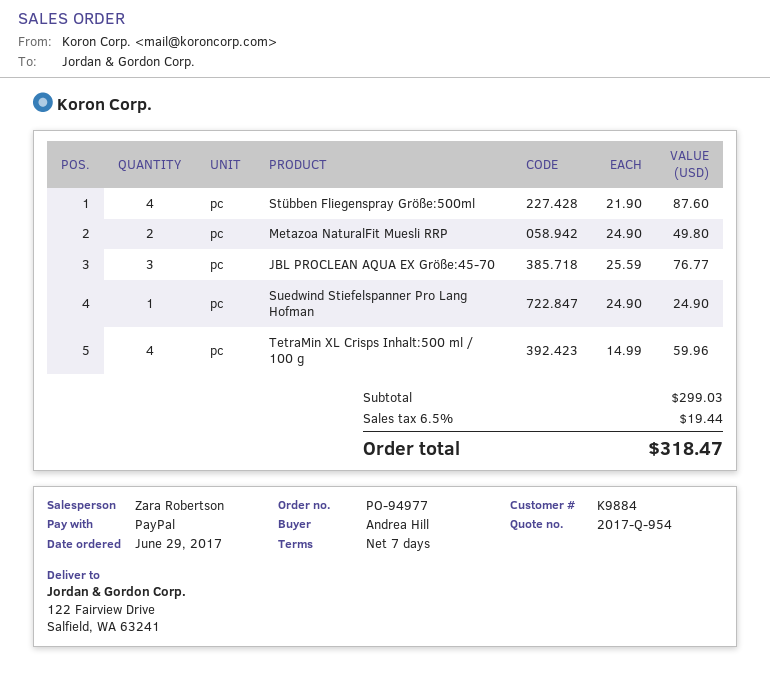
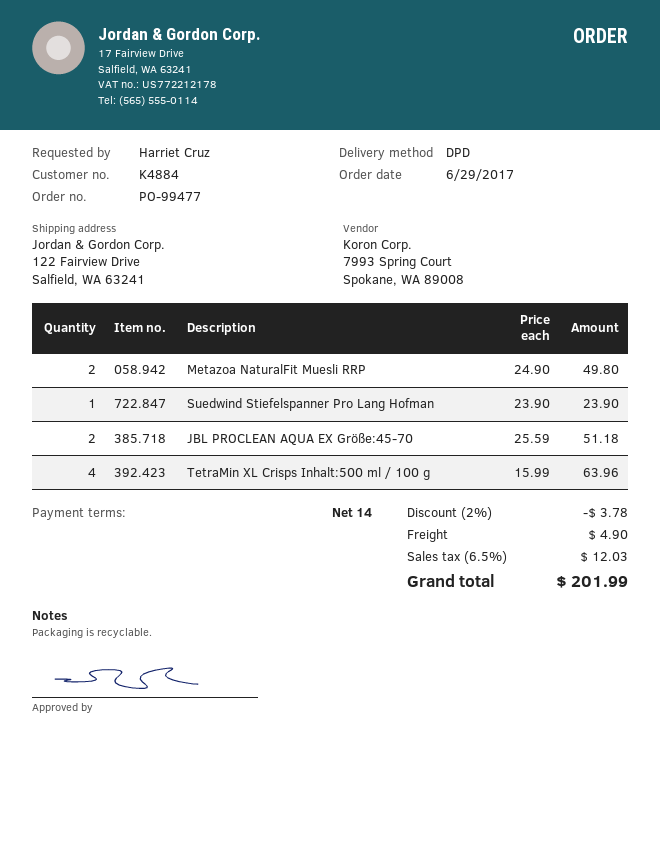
order number: PO-94977 -> PO-99477
payment terms: 7 days -> 14 days
customer number: K9884 -> K4884
ordered by: Andrea Hill -> Harriet Cruz
Stübben Fliegenspray Größe:500ml: 4 x 21.90 = 87.60 -> none
JBL PROCLEAN AQUA EX Größe:45-70: 3 x 25.59 = 76.77 -> 2 x 25.59 = 51.18
Suedwind Stiefelspanner Pro Lang Hofman: 1 x 24.90 = 24.90 -> 1 x 23.90 = 23.90
TetraMin XL Crisps Inhalt:500 ml / 100 g: 4 x 14.99 = 59.96 -> 4 x 15.99 = 63.96
discount: none -> 2% = 3.78
shipping: none -> 4.90
tax: 6.5% = 19.44 -> 6.5% = 12.03
total: 318.47 -> 201.99

